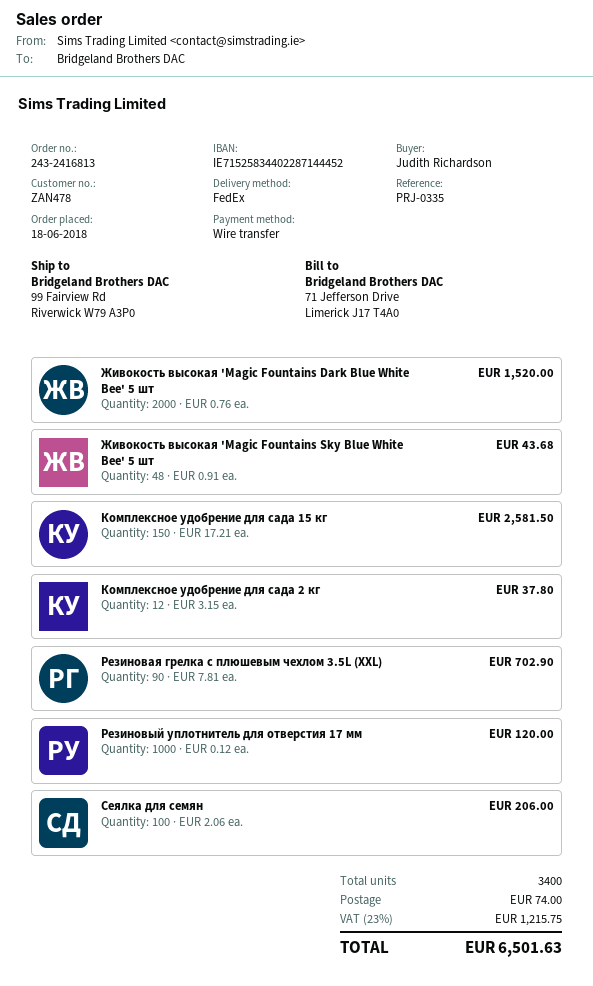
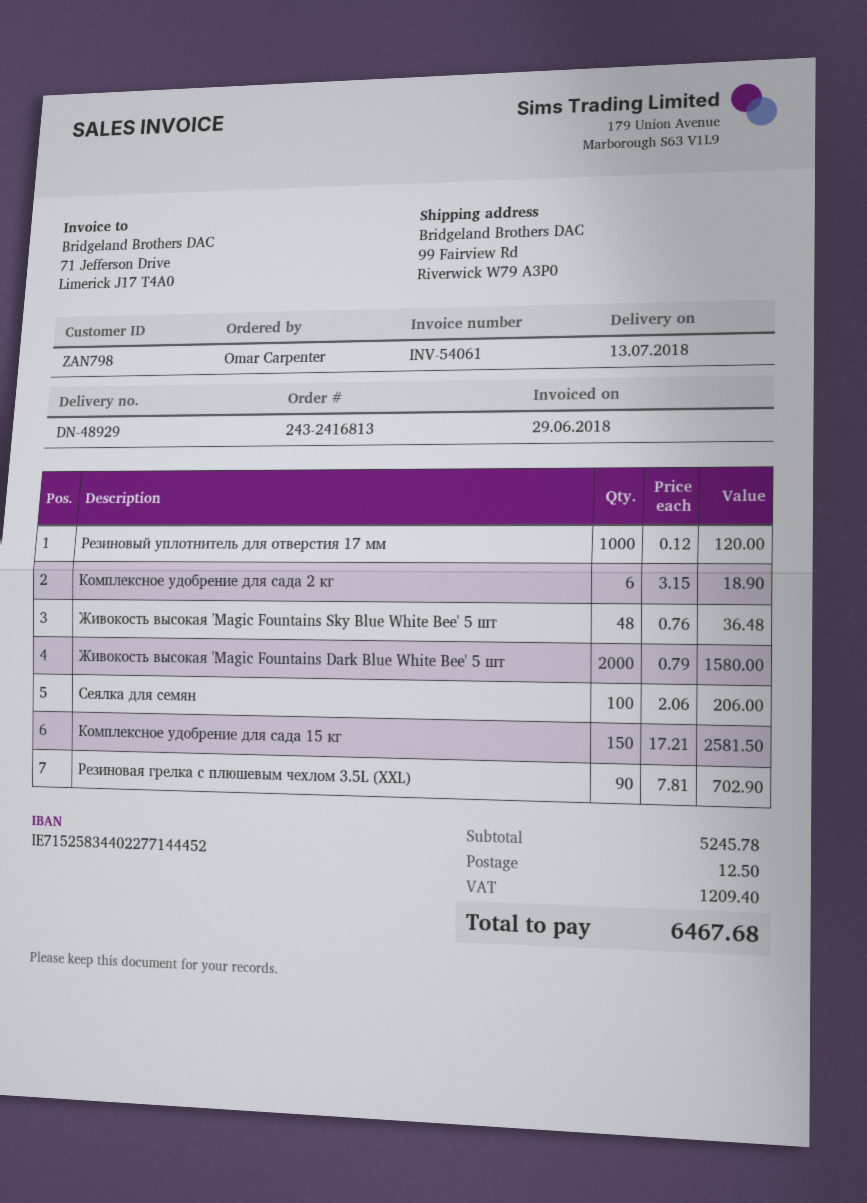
customer number: ZAN478 -> ZAN798
ordered by: Judith Richardson -> Omar Carpenter
bank account: IE71525834402287144452 -> IE71525834402277144452
Живокость высокая 'Magic Fountains Dark Blue White Bee' 5 шт: 2000 x 0.76 = 1520.00 -> 2000 x 0.79 = 1580.00
Живокость высокая 'Magic Fountains Sky Blue White Bee' 5 шт: 48 x 0.91 = 43.68 -> 48 x 0.76 = 36.48
Комплексное удобрение для сада 2 кг: 12 x 3.15 = 37.80 -> 6 x 3.15 = 18.90
shipping: 74.00 -> 12.50
tax: 1215.75 -> 1209.40
total: 6501.63 -> 6467.68

